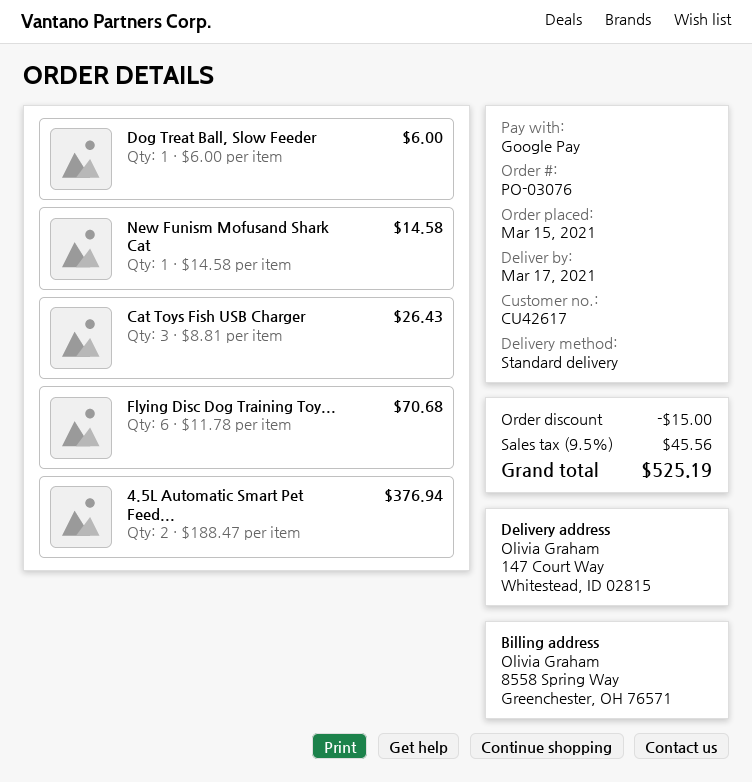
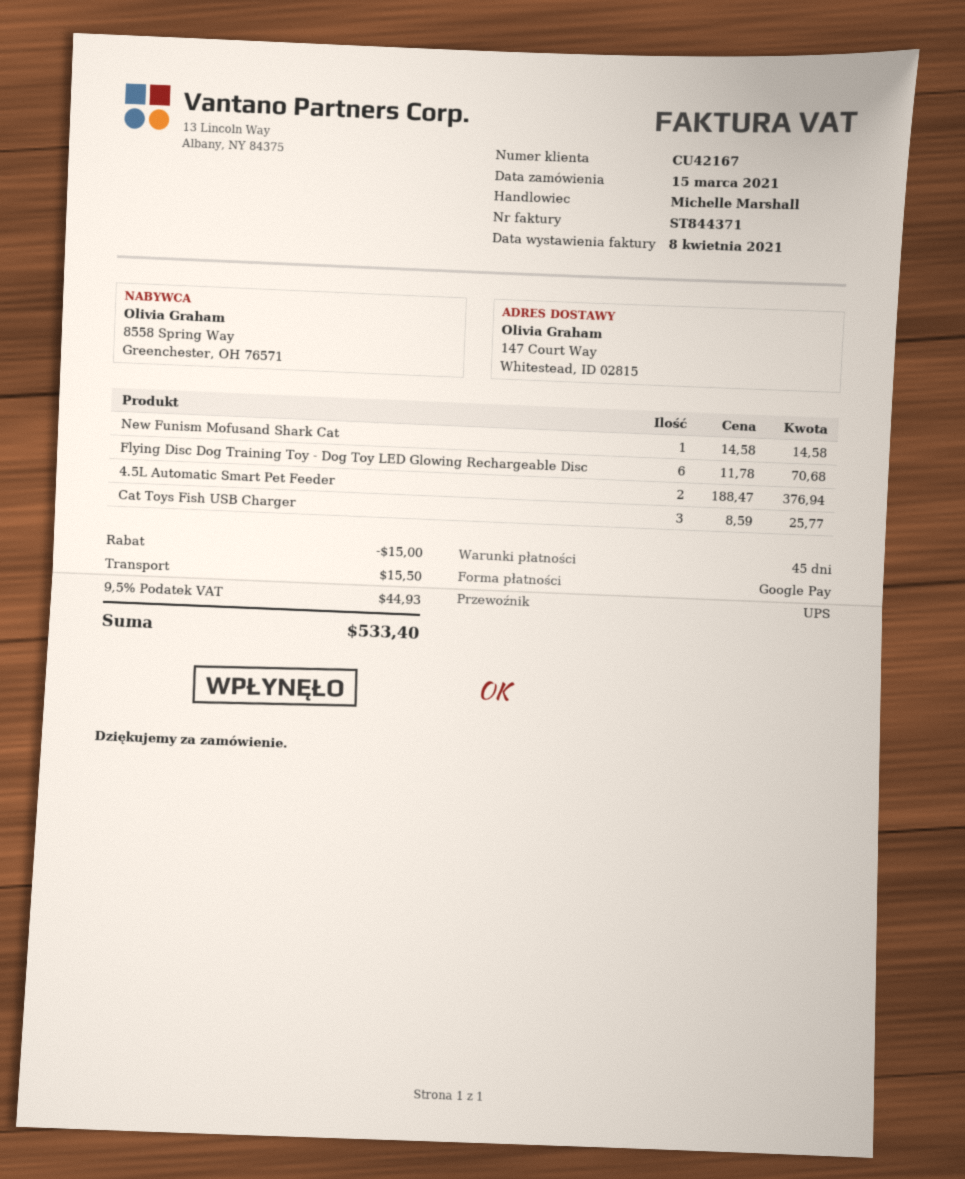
customer number: CU42617 -> CU42167
shipping method: standard -> UPS
Dog Treat Ball, Slow Feeder: 1 x 6.00 = 6.00 -> none
Cat Toys Fish USB Charger: 3 x 8.81 = 26.43 -> 3 x 8.59 = 25.77
shipping: none -> 15.50
tax: 9.5% = 45.56 -> 9.5% = 44.93
total: 525.19 -> 533.40

